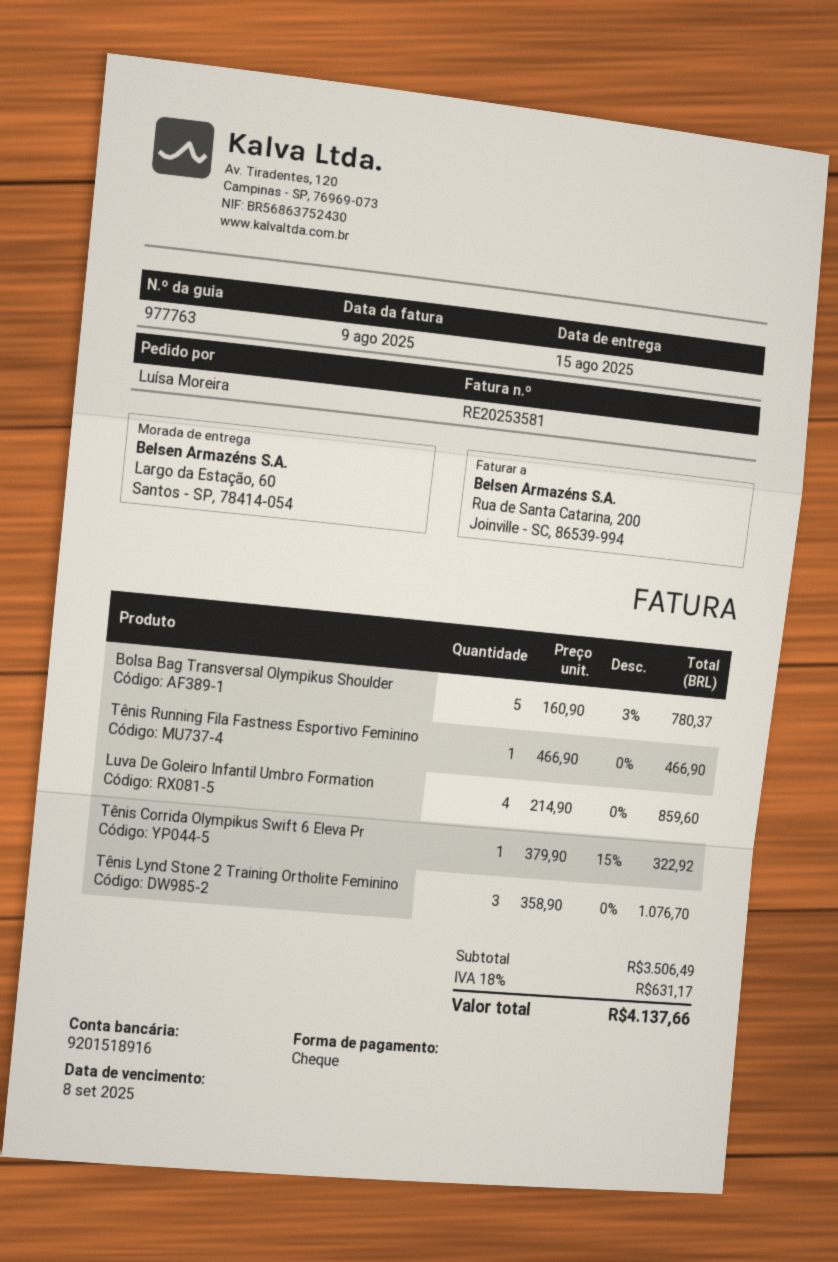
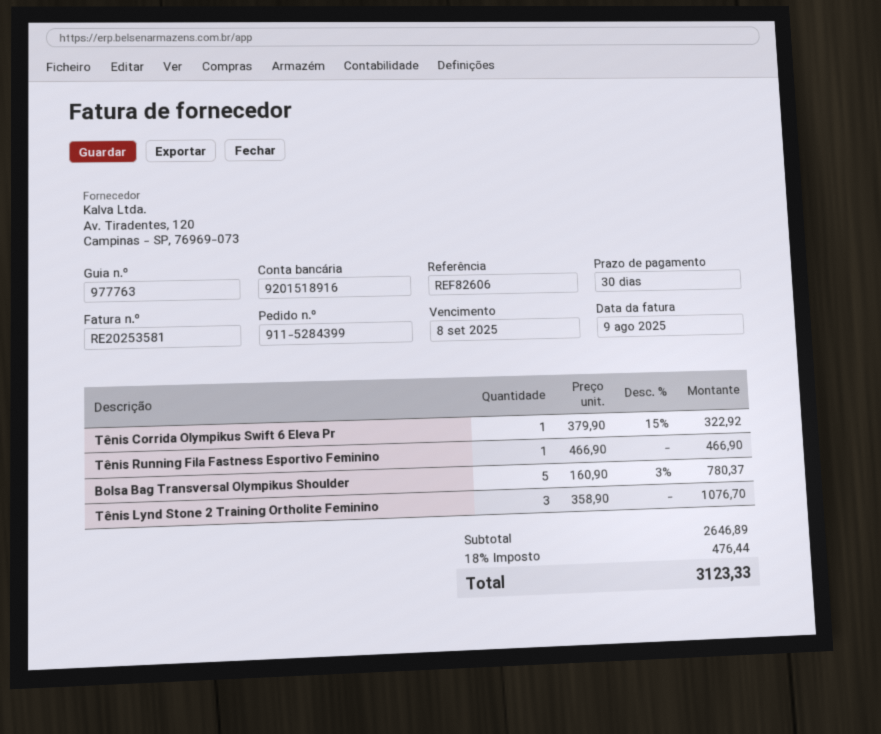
Luva De Goleiro Infantil Umbro Formation: 4 x 214.90 = 859.60 -> none
subtotal: 3506.49 -> 2646.89
tax: 18% = 631.17 -> 18% = 476.44
total: 4137.66 -> 3123.33

